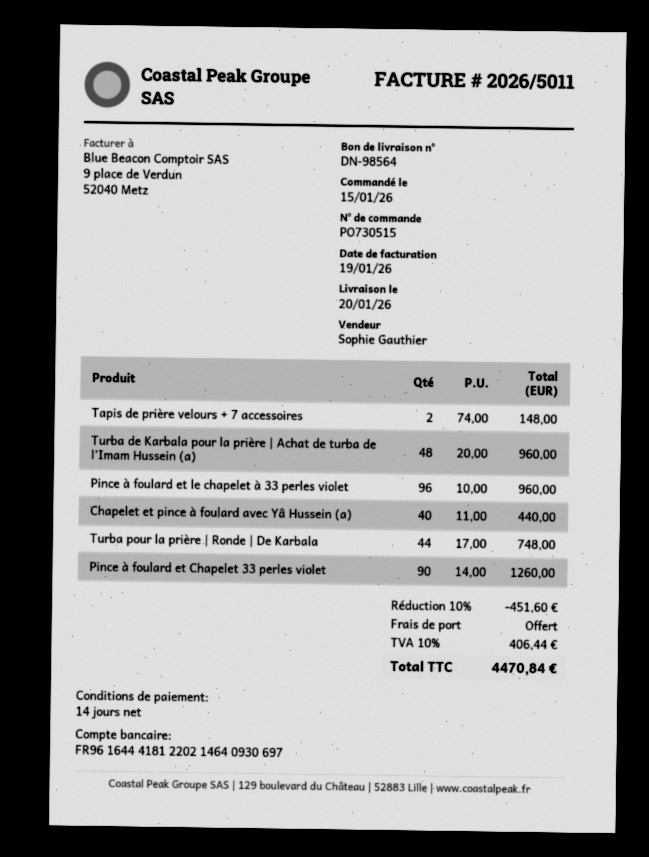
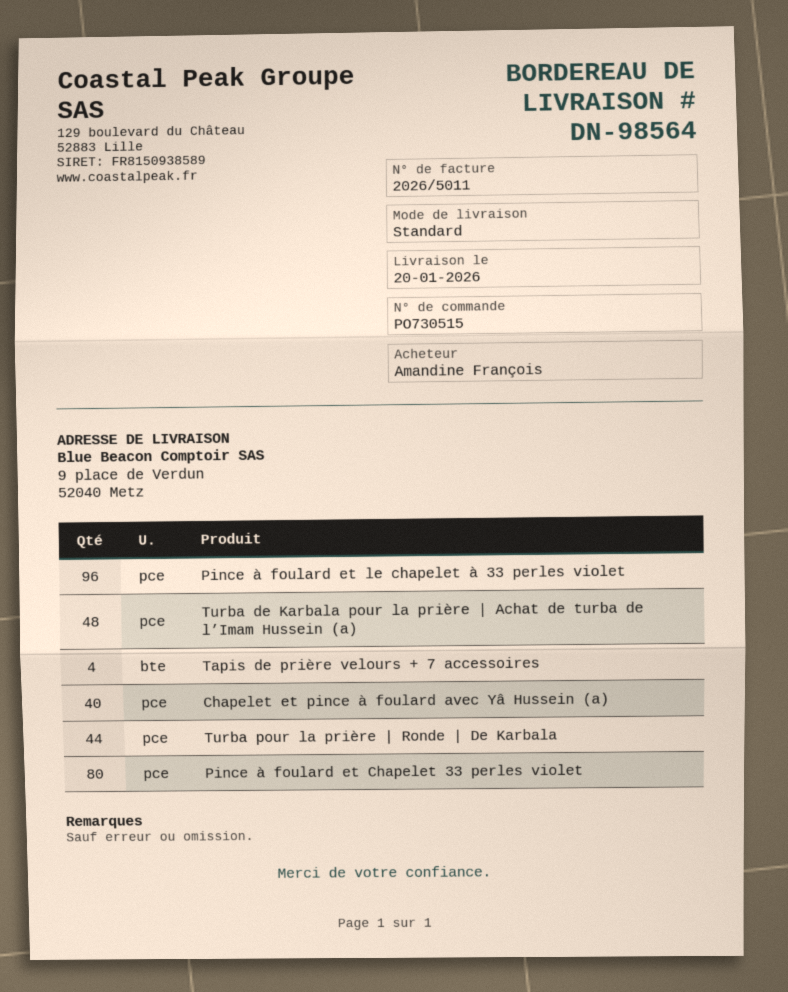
Tapis de prière velours + 7 accessoires: 2 -> 4
Pince à foulard et Chapelet 33 perles violet: 90 -> 80

